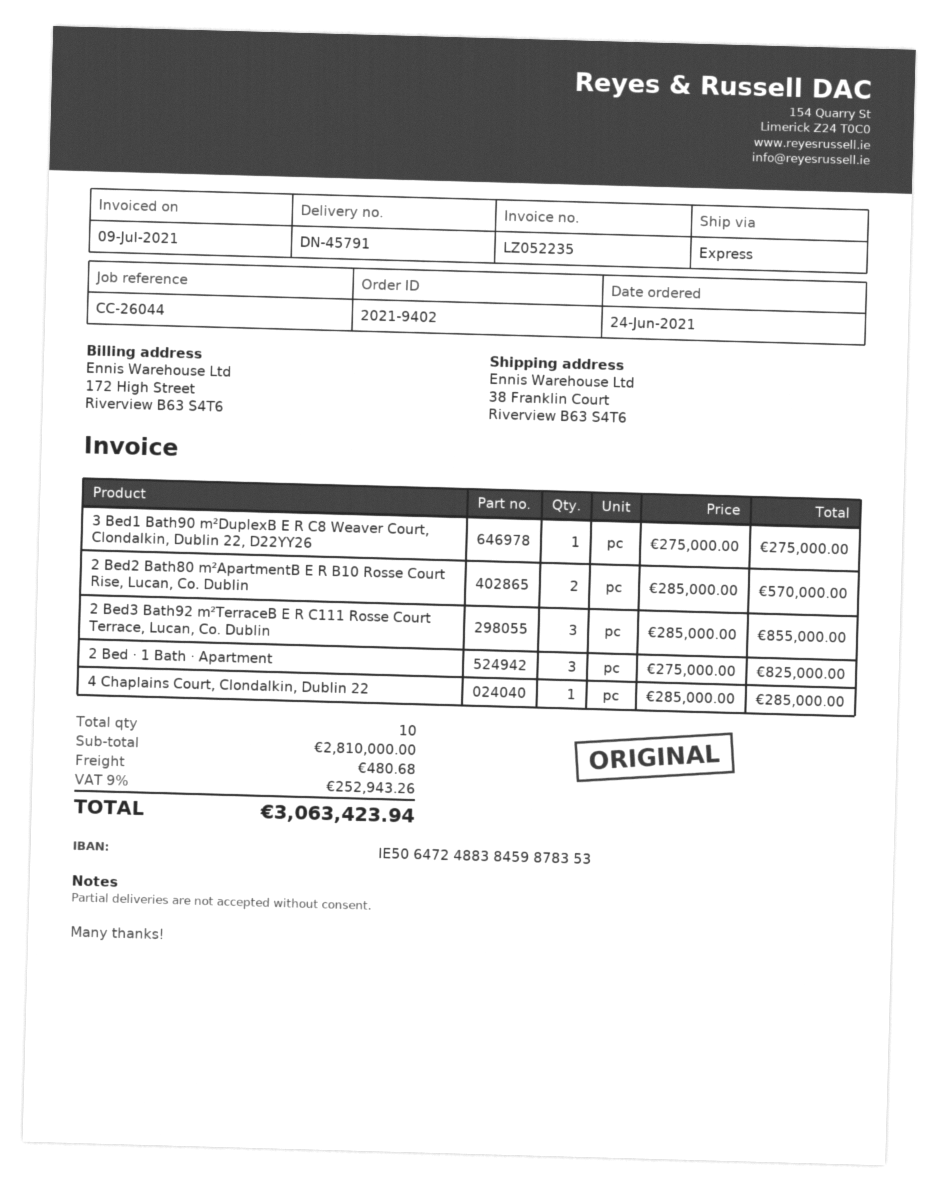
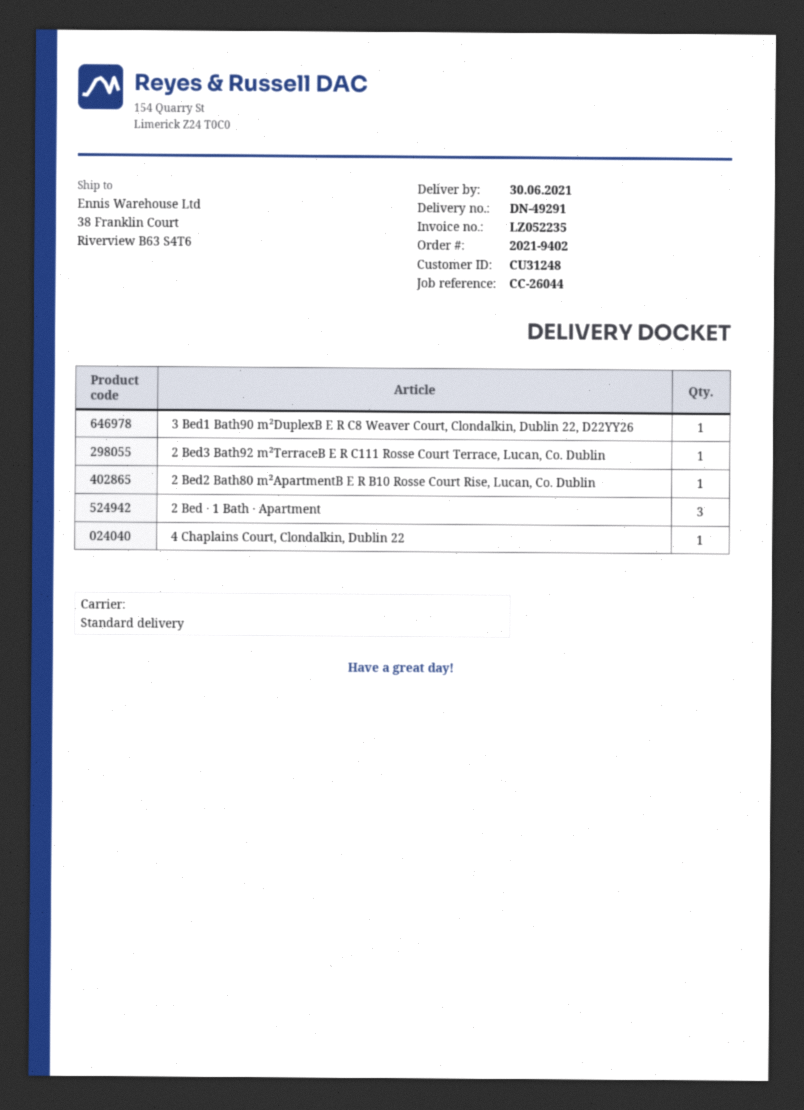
delivery note number: DN-45791 -> DN-49291
shipping method: express -> standard
2 Bed2 Bath80 m²ApartmentB E R B10 Rosse Court Rise, Lucan, Co. Dublin: 2 -> 1
2 Bed3 Bath92 m²TerraceB E R C111 Rosse Court Terrace, Lucan, Co. Dublin: 3 -> 1

